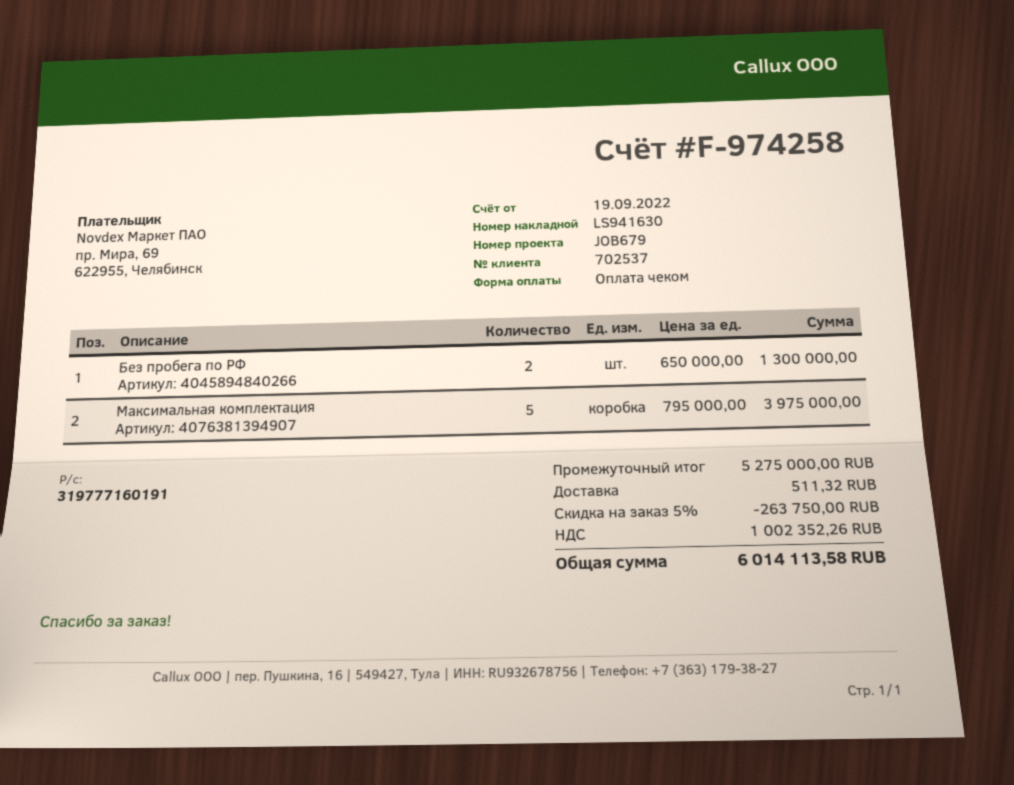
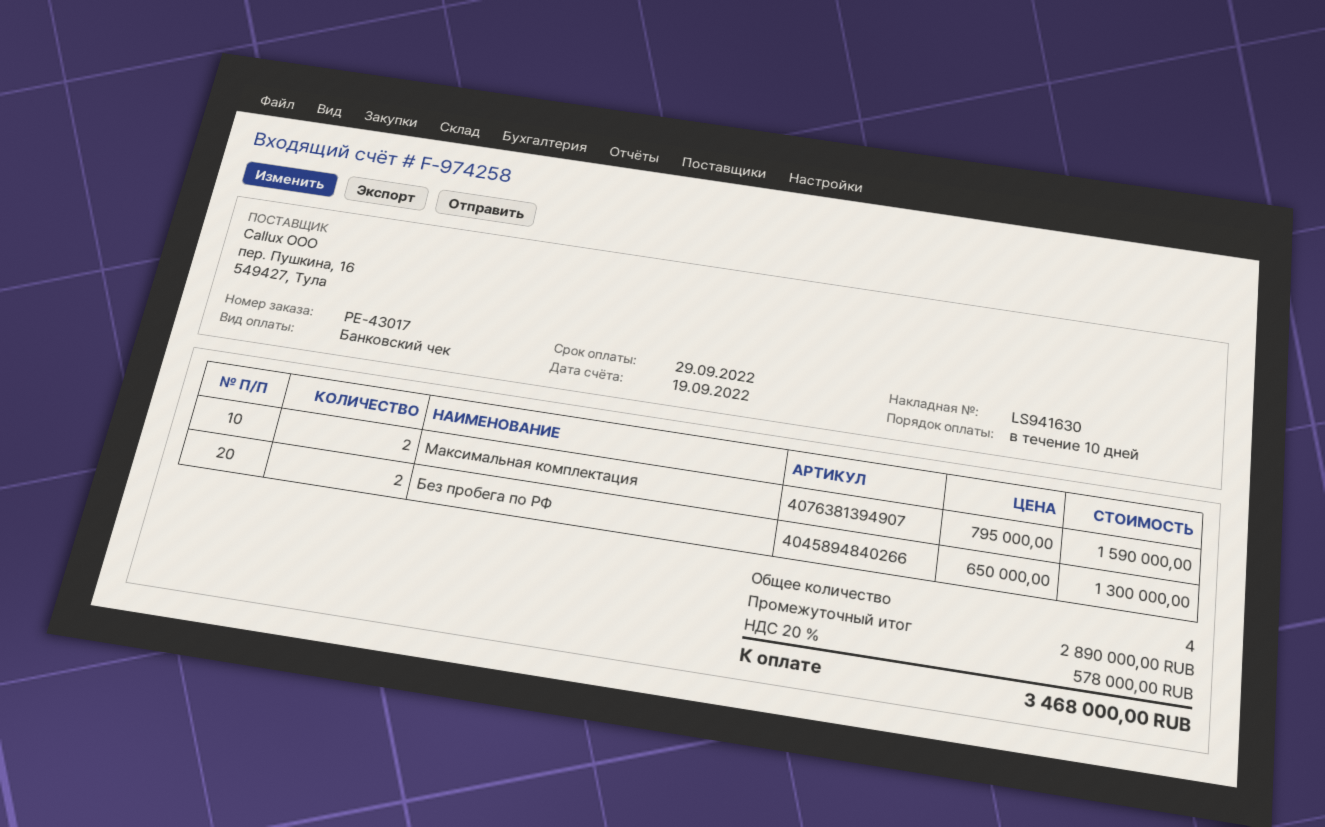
Максимальная комплектация: 5 x 795000.00 = 3975000.00 -> 2 x 795000.00 = 1590000.00
subtotal: 5275000.00 -> 2890000.00
discount: 5% = 263750.00 -> none
shipping: 511.32 -> none
tax: 1002352.26 -> 578000.00
total: 6014113.58 -> 3468000.00

